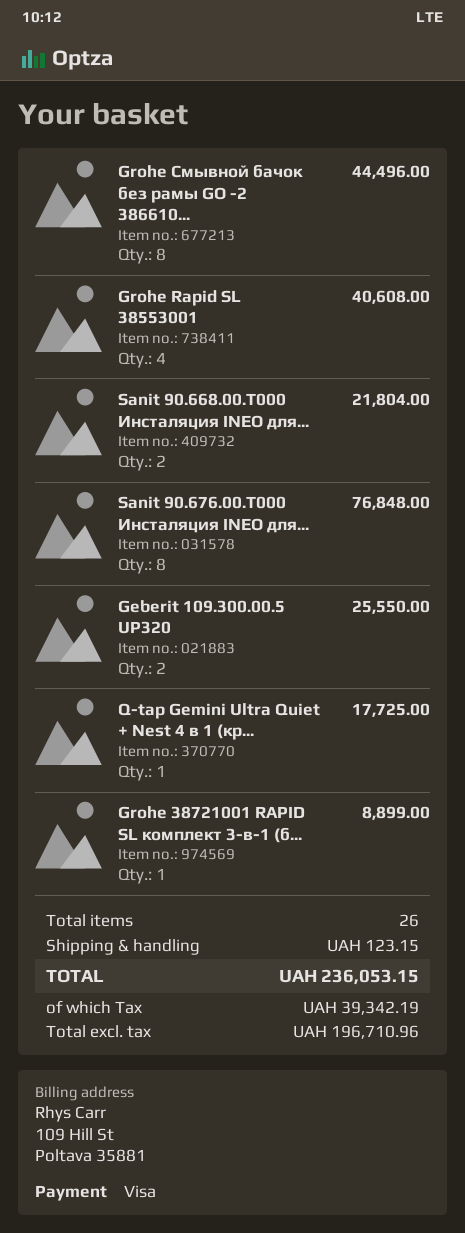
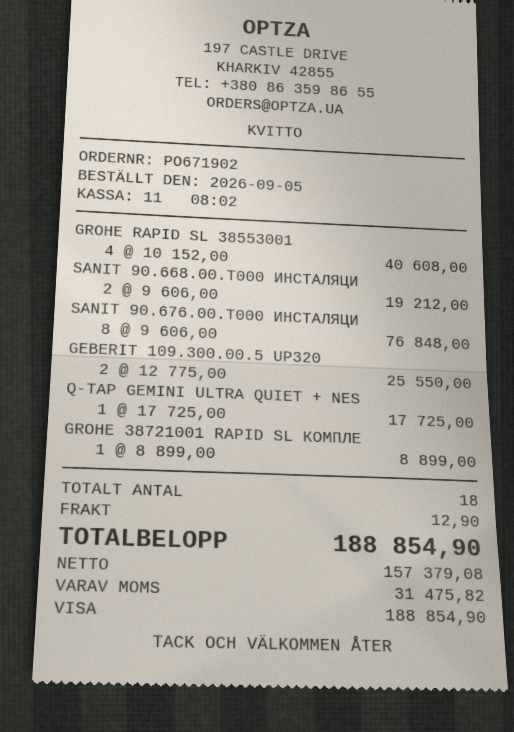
Grohe Смывной бачок без рамы GO -2 386610...: 8 for 44496.00 -> none
Sanit 90.668.00.T000 Инсталяция INEO для...: 2 for 21804.00 -> 2 for 19212.00
total quantity: 26 -> 18
shipping: 123.15 -> 12.90
net: 196710.96 -> 157379.08
tax: 39342.19 -> 31475.82
total: 236053.15 -> 188854.90

